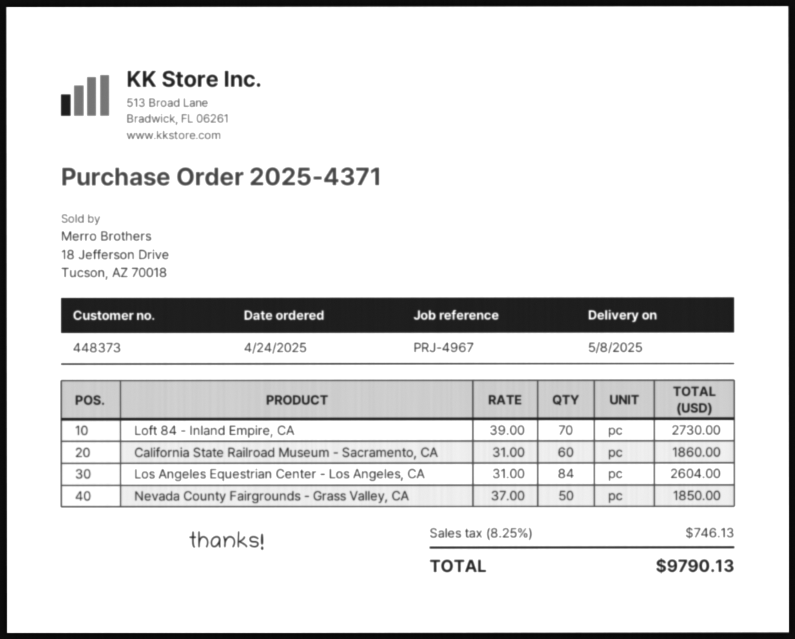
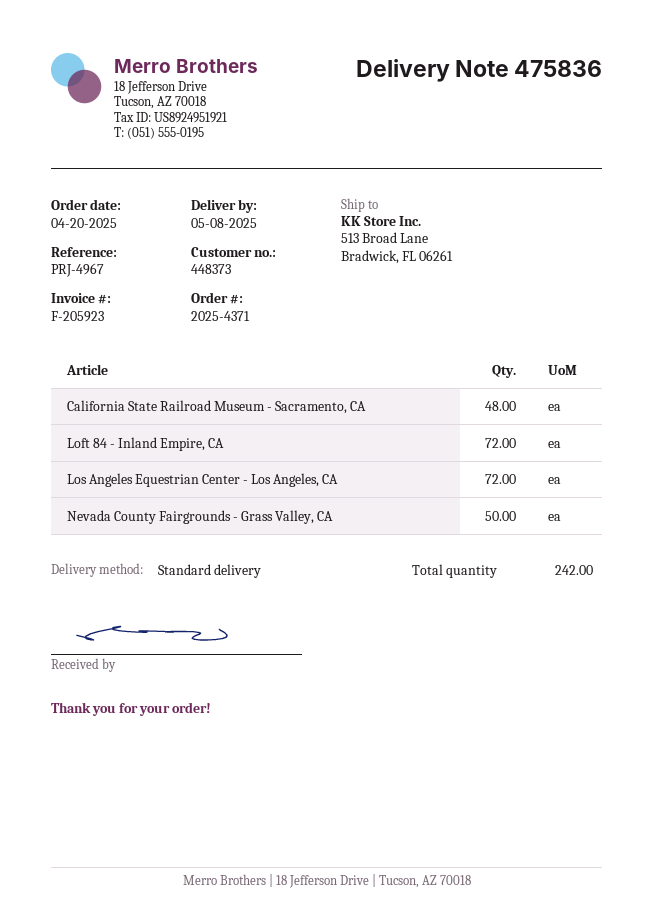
order date: 2025-04-24 -> 2025-04-20
Loft 84 - Inland Empire, CA: 70 -> 72
California State Railroad Museum - Sacramento, CA: 60 -> 48
Los Angeles Equestrian Center - Los Angeles, CA: 84 -> 72

